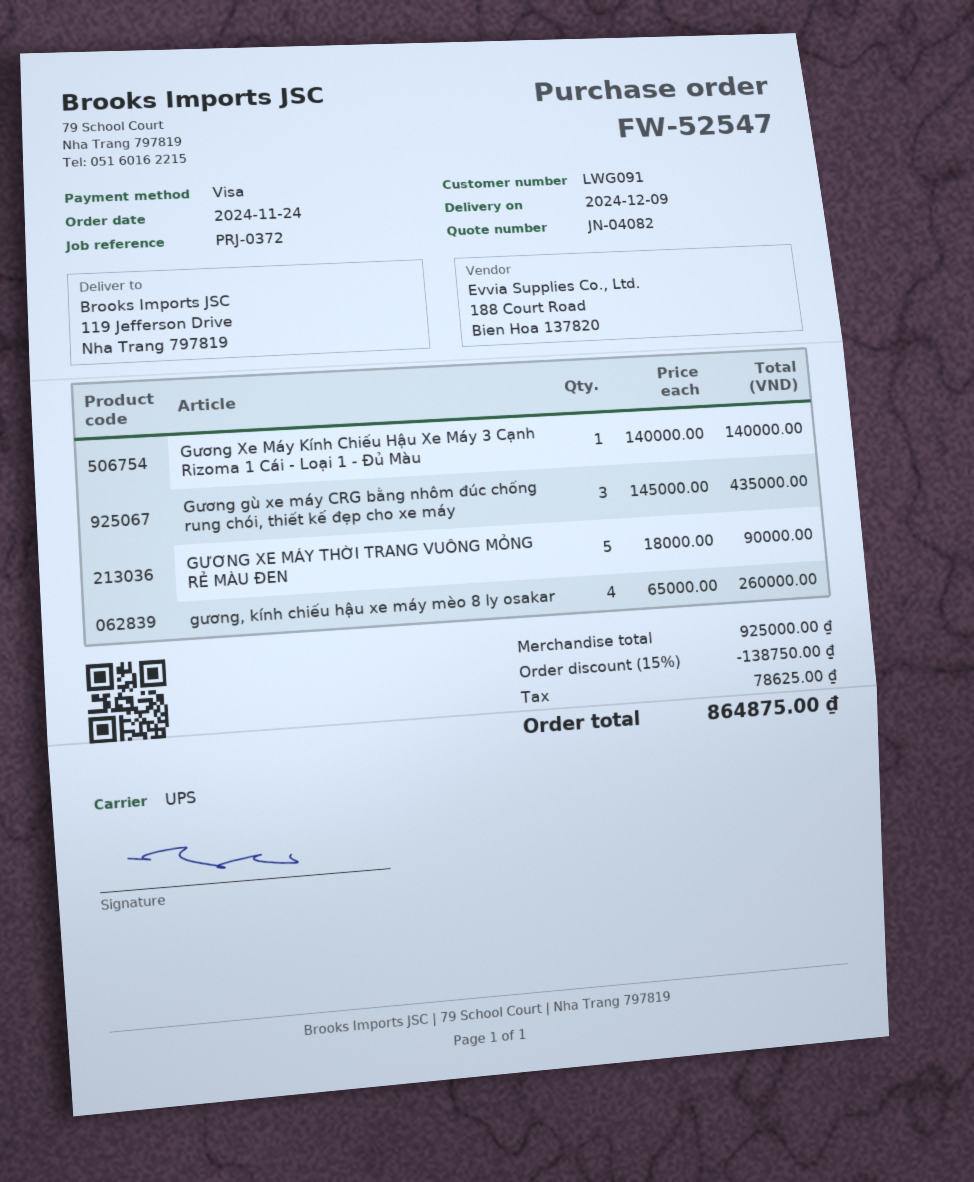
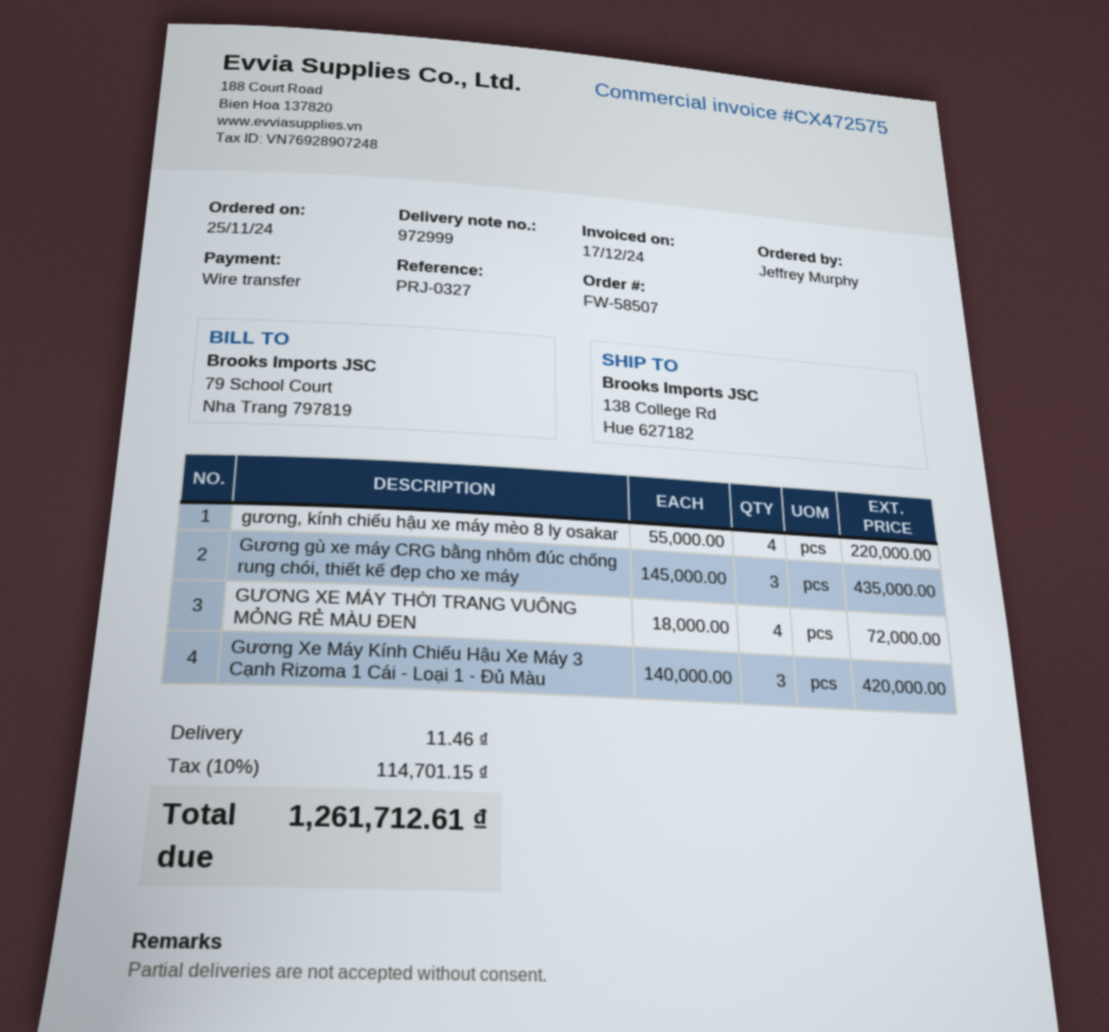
order number: FW-52547 -> FW-58507
order date: 2024-11-24 -> 2024-11-25
reference: PRJ-0372 -> PRJ-0327
payment method: Visa -> bank transfer
ship to: 119 Jefferson Drive, Nha Trang 797819 -> 138 College Rd, Hue 627182
Gương Xe Máy Kính Chiếu Hậu Xe Máy 3 Cạnh Rizoma 1 Cái - Loại 1 - Đủ Màu: 1 x 140000.00 = 140000.00 -> 3 x 140000.00 = 420000.00
GƯƠNG XE MÁY THỜI TRANG VUÔNG MỎNG RẺ MÀU ĐEN: 5 x 18000.00 = 90000.00 -> 4 x 18000.00 = 72000.00
gương, kính chiếu hậu xe máy mèo 8 ly osakar: 4 x 65000.00 = 260000.00 -> 4 x 55000.00 = 220000.00
discount: 15% = 138750.00 -> none
shipping: none -> 11.46
tax: 78625.00 -> 114701.15
total: 864875.00 -> 1261712.61

